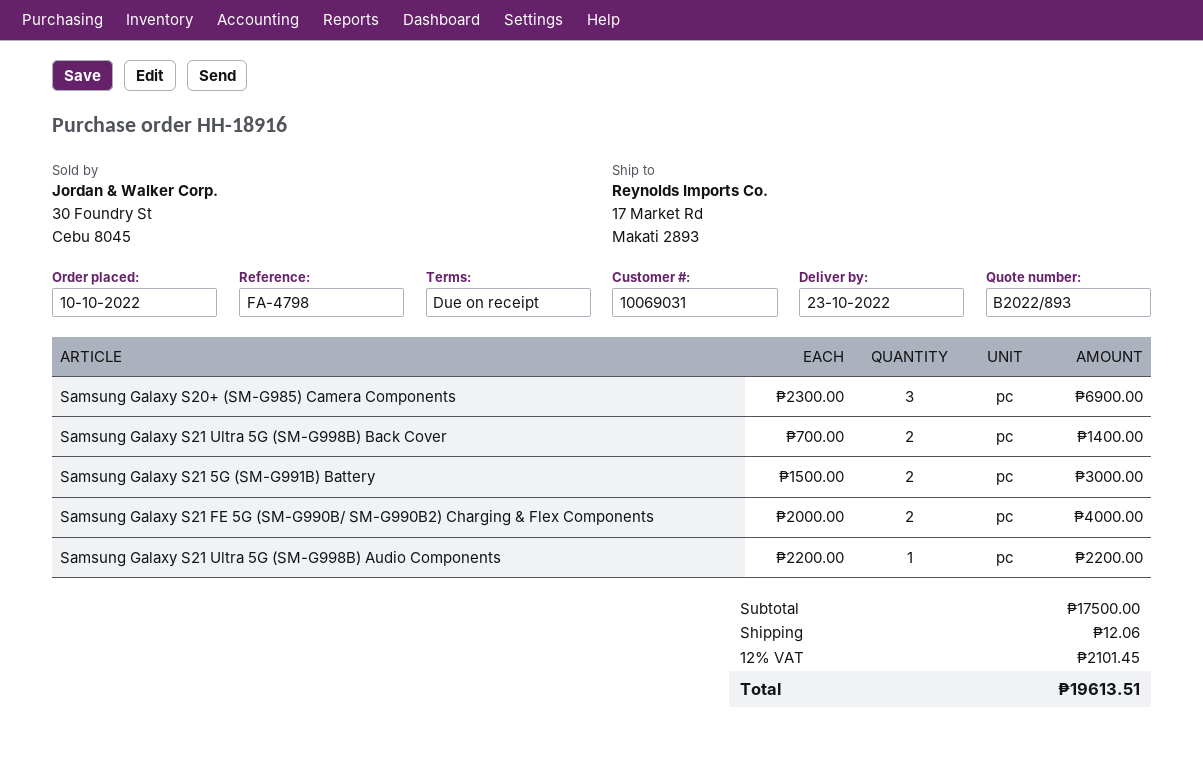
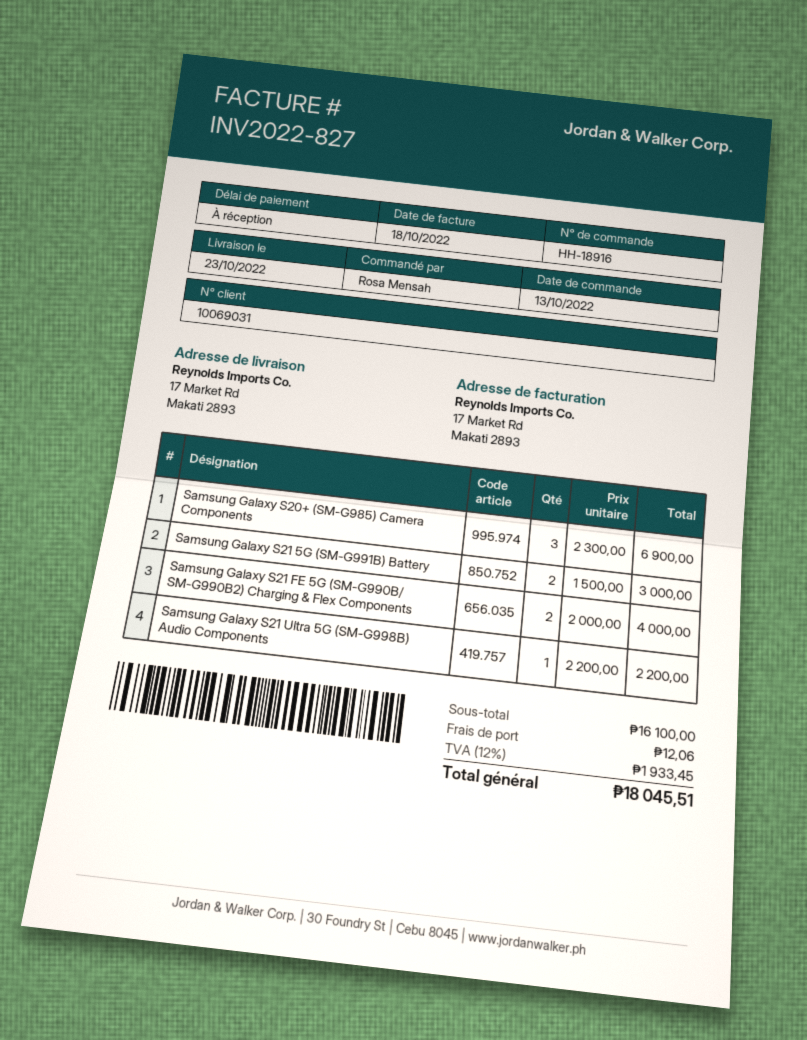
order date: 2022-10-10 -> 2022-10-13
Samsung Galaxy S21 Ultra 5G (SM-G998B) Back Cover: 2 x 700.00 = 1400.00 -> none
subtotal: 17500.00 -> 16100.00
tax: 12% = 2101.45 -> 12% = 1933.45
total: 19613.51 -> 18045.51

